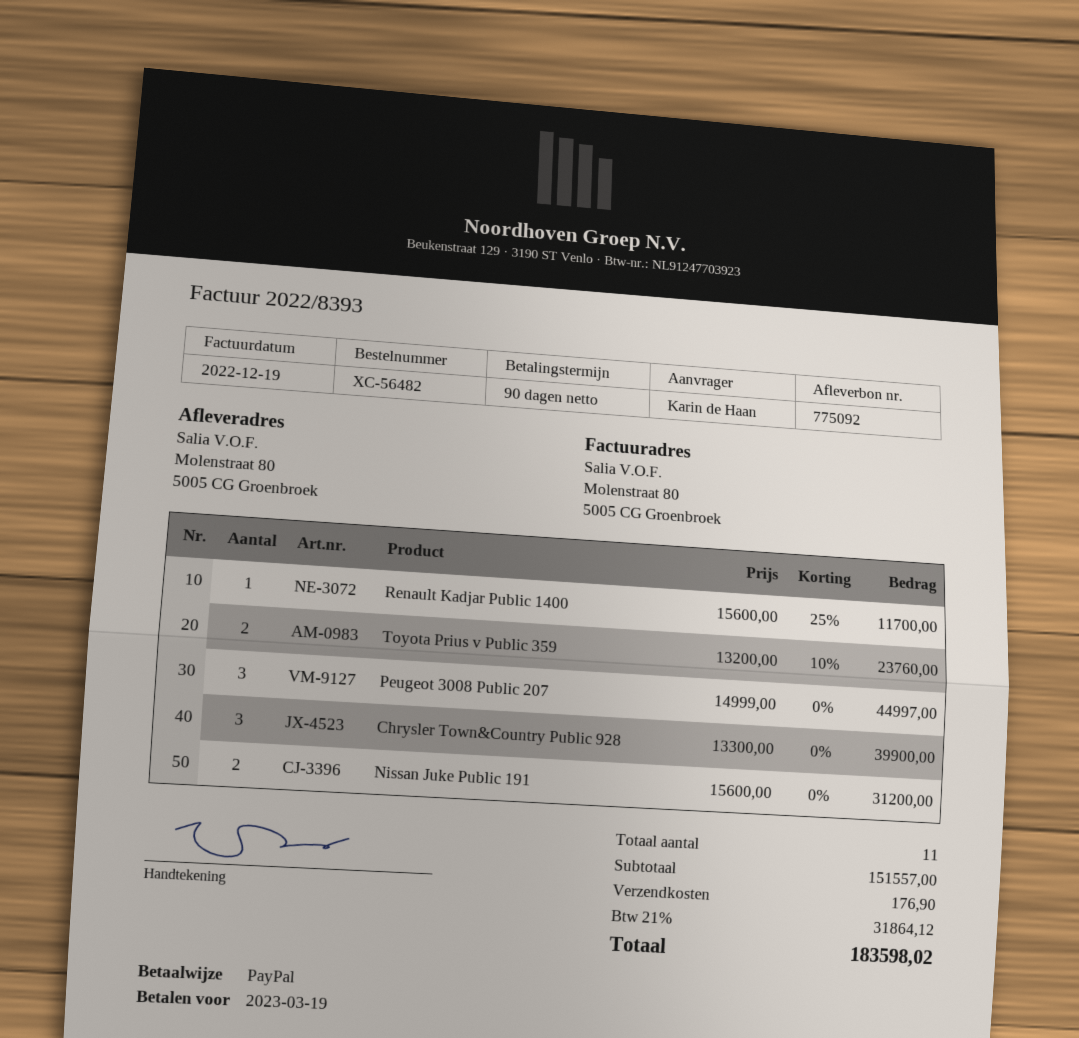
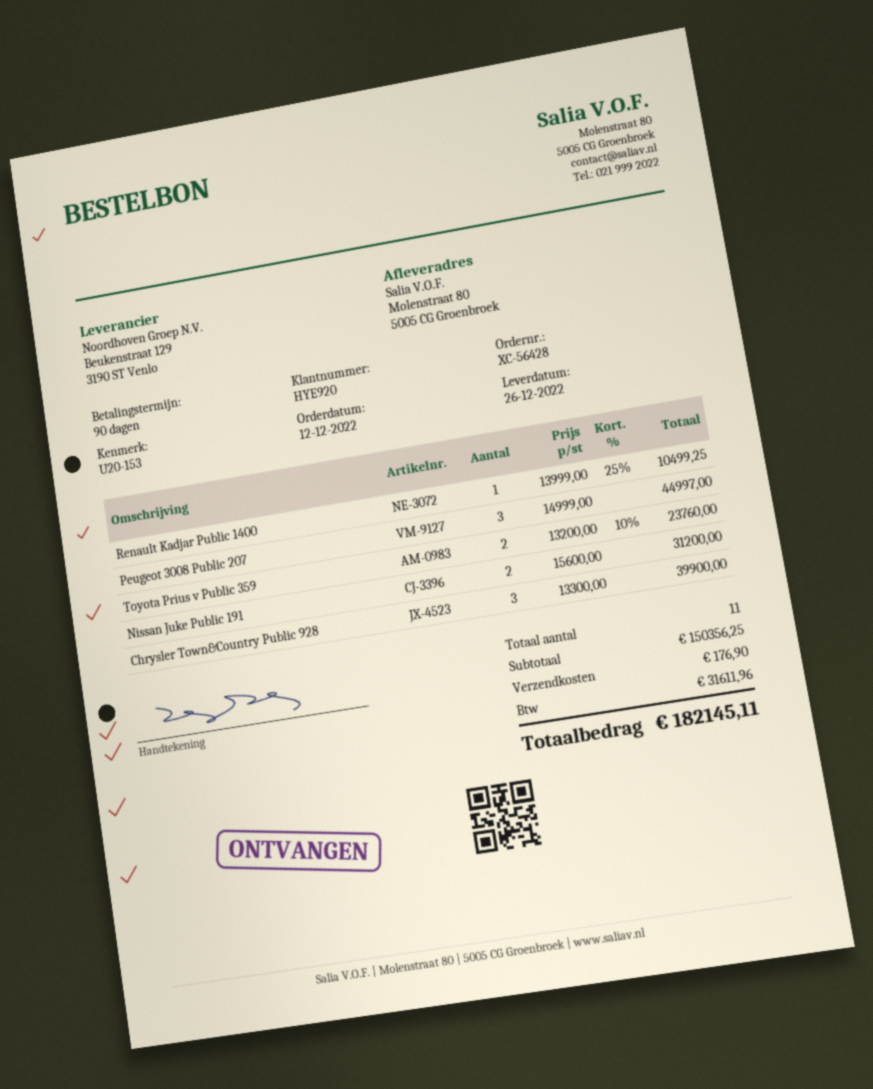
order number: XC-56482 -> XC-56428
Renault Kadjar Public 1400: 1 x 15600.00 - 25% = 11700.00 -> 1 x 13999.00 - 25% = 10499.25
subtotal: 151557.00 -> 150356.25
tax: 31864.12 -> 31611.96
total: 183598.02 -> 182145.11

